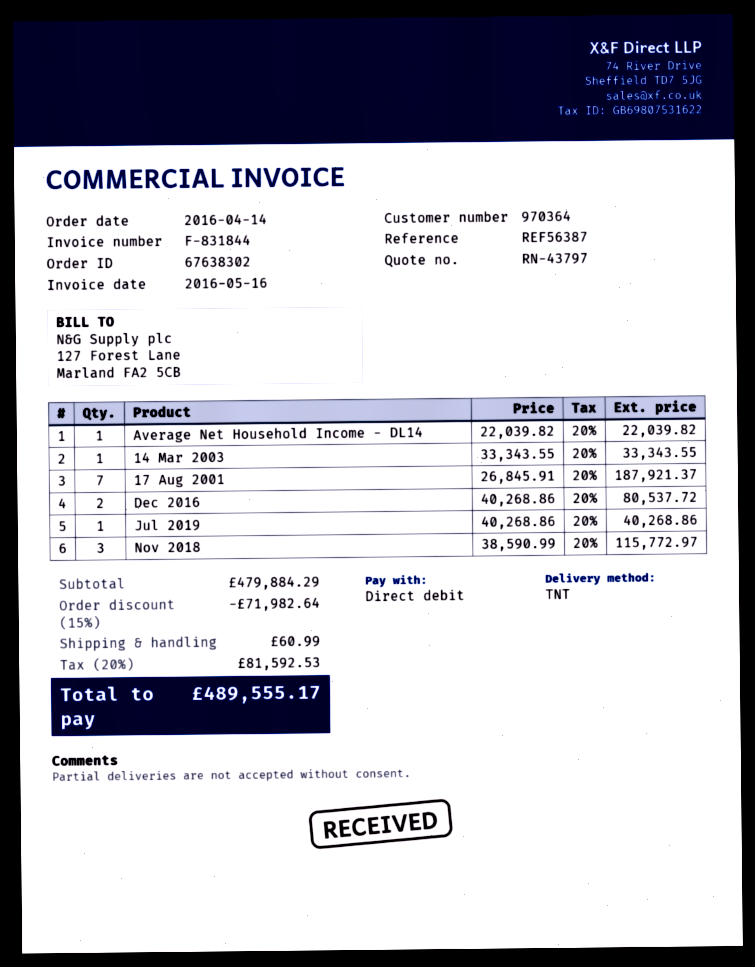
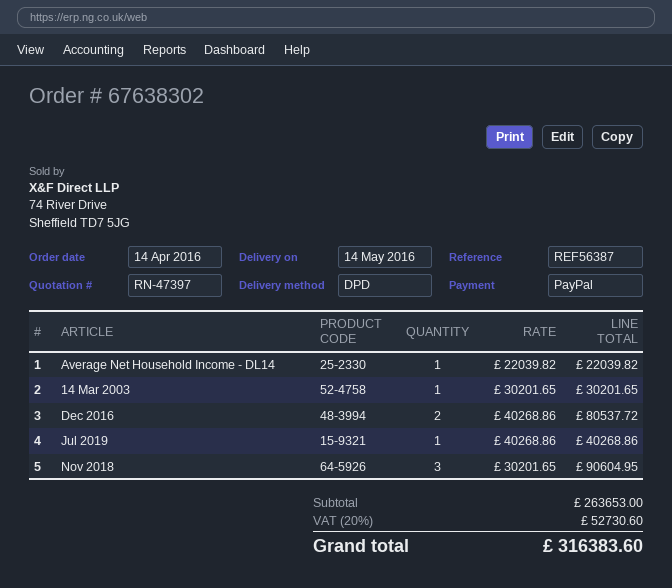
quote number: RN-43797 -> RN-47397
payment method: direct debit -> PayPal
shipping method: TNT -> DPD
14 Mar 2003: 1 x 33343.55 = 33343.55 -> 1 x 30201.65 = 30201.65
17 Aug 2001: 7 x 26845.91 = 187921.37 -> none
Nov 2018: 3 x 38590.99 = 115772.97 -> 3 x 30201.65 = 90604.95
subtotal: 479884.29 -> 263653.00
discount: 15% = 71982.64 -> none
shipping: 60.99 -> none
tax: 20% = 81592.53 -> 20% = 52730.60
total: 489555.17 -> 316383.60

